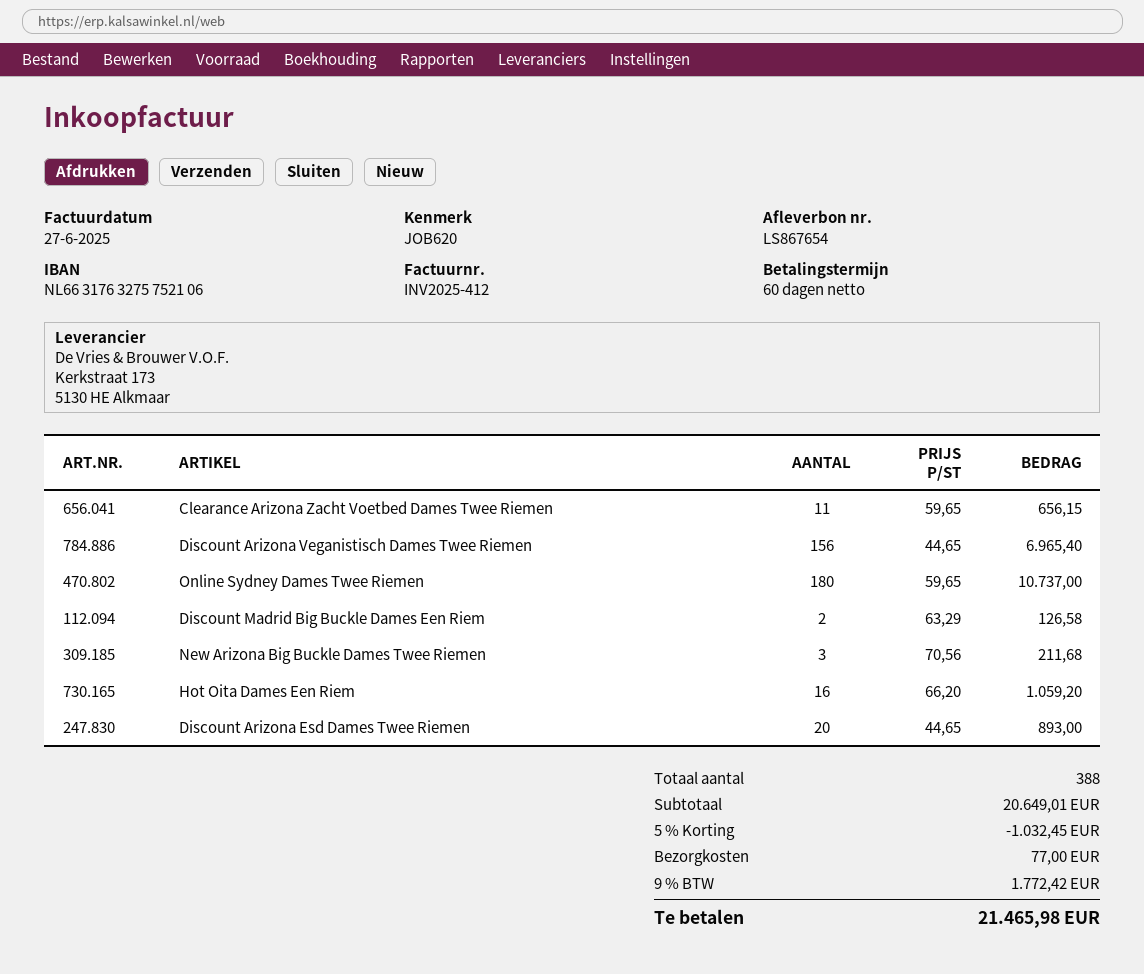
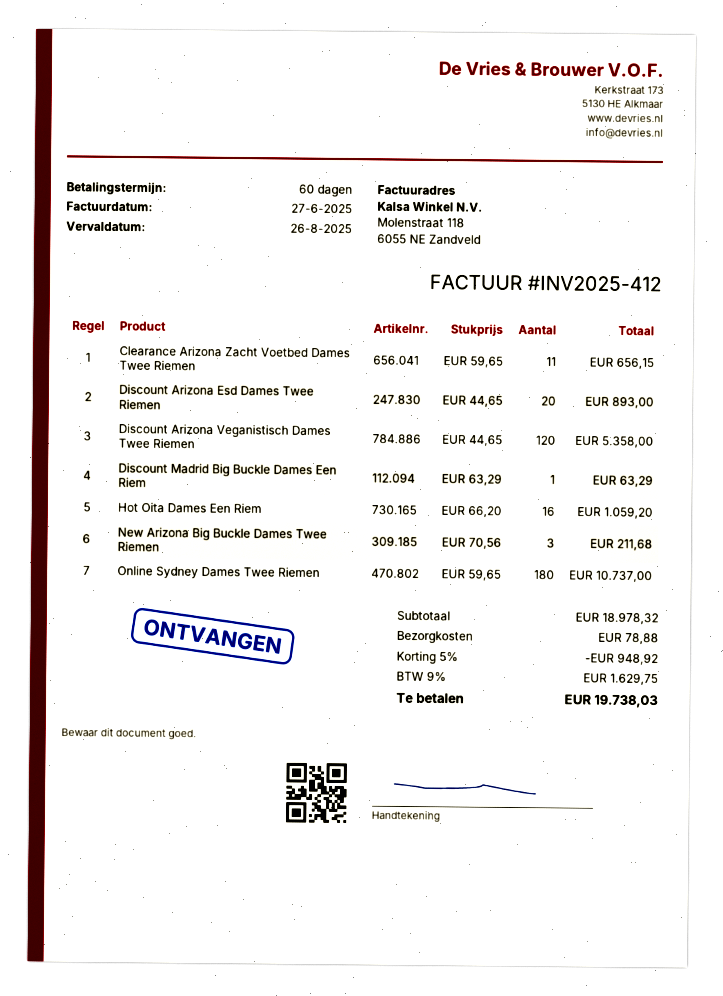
Discount Arizona Veganistisch Dames Twee Riemen: 156 x 44.65 = 6965.40 -> 120 x 44.65 = 5358.00
Discount Madrid Big Buckle Dames Een Riem: 2 x 63.29 = 126.58 -> 1 x 63.29 = 63.29
subtotal: 20649.01 -> 18978.32
discount: 5% = 1032.45 -> 5% = 948.92
shipping: 77.00 -> 78.88
tax: 9% = 1772.42 -> 9% = 1629.75
total: 21465.98 -> 19738.03

